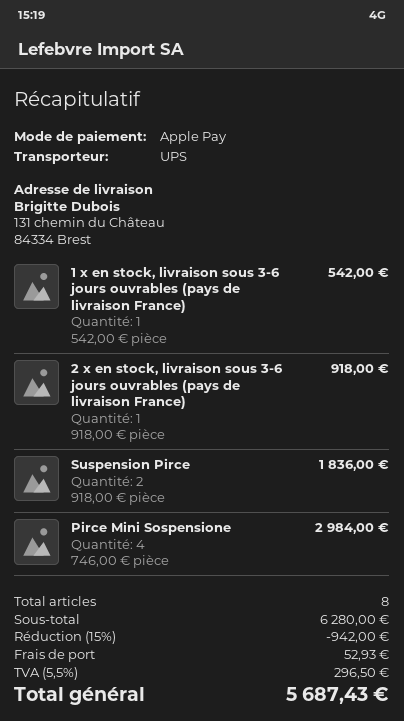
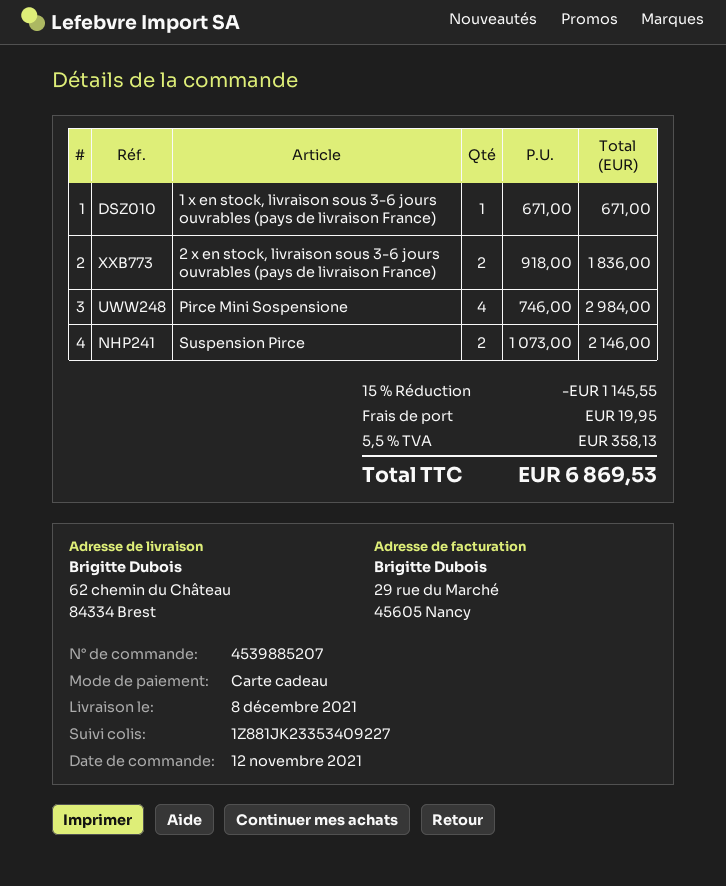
payment method: Apple Pay -> gift card
ship to: 131 chemin du Château, 84334 Brest -> 62 chemin du Château, 84334 Brest
1 x en stock, livraison sous 3-6 jours ouvrables (pays de livraison France): 1 x 542.00 = 542.00 -> 1 x 671.00 = 671.00
2 x en stock, livraison sous 3-6 jours ouvrables (pays de livraison France): 1 x 918.00 = 918.00 -> 2 x 918.00 = 1836.00
Suspension Pirce: 2 x 918.00 = 1836.00 -> 2 x 1073.00 = 2146.00
discount: 15% = 942.00 -> 15% = 1145.55
shipping: 52.93 -> 19.95
tax: 5.5% = 296.50 -> 5.5% = 358.13
total: 5687.43 -> 6869.53

